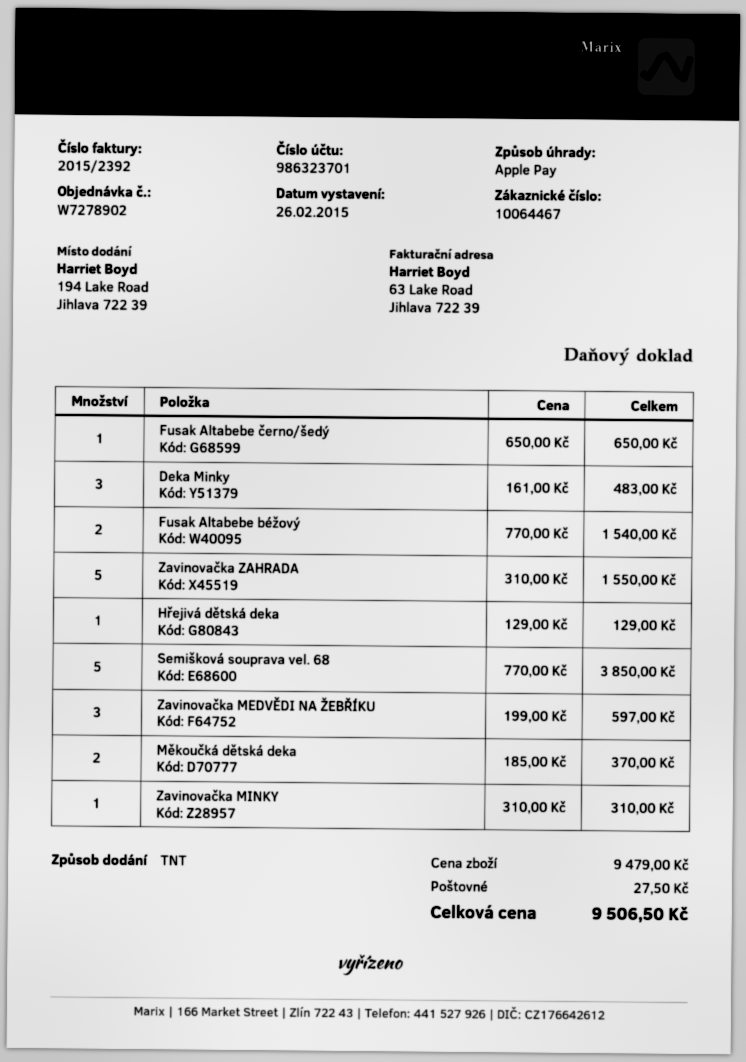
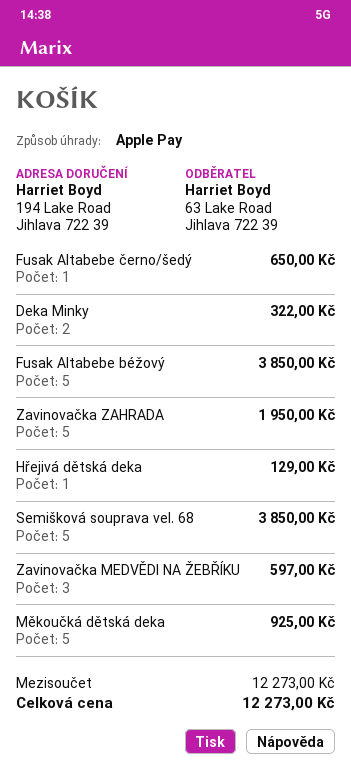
Deka Minky: 3 for 483.00 -> 2 for 322.00
Fusak Altabebe béžový: 2 for 1540.00 -> 5 for 3850.00
Zavinovačka ZAHRADA: 5 for 1550.00 -> 5 for 1950.00
Měkoučká dětská deka: 2 for 370.00 -> 5 for 925.00
Zavinovačka MINKY: 1 for 310.00 -> none
subtotal: 9479.00 -> 12273.00
shipping: 27.50 -> none
total: 9506.50 -> 12273.00

